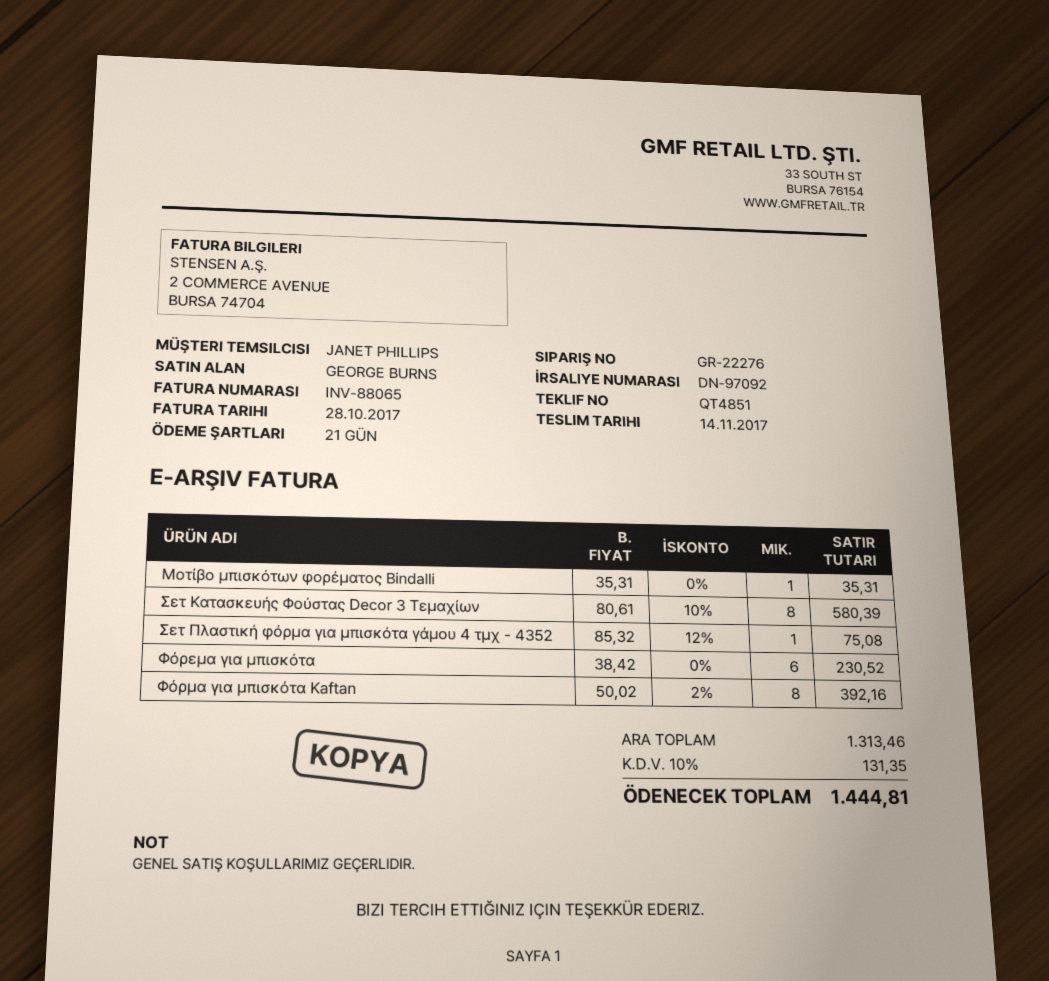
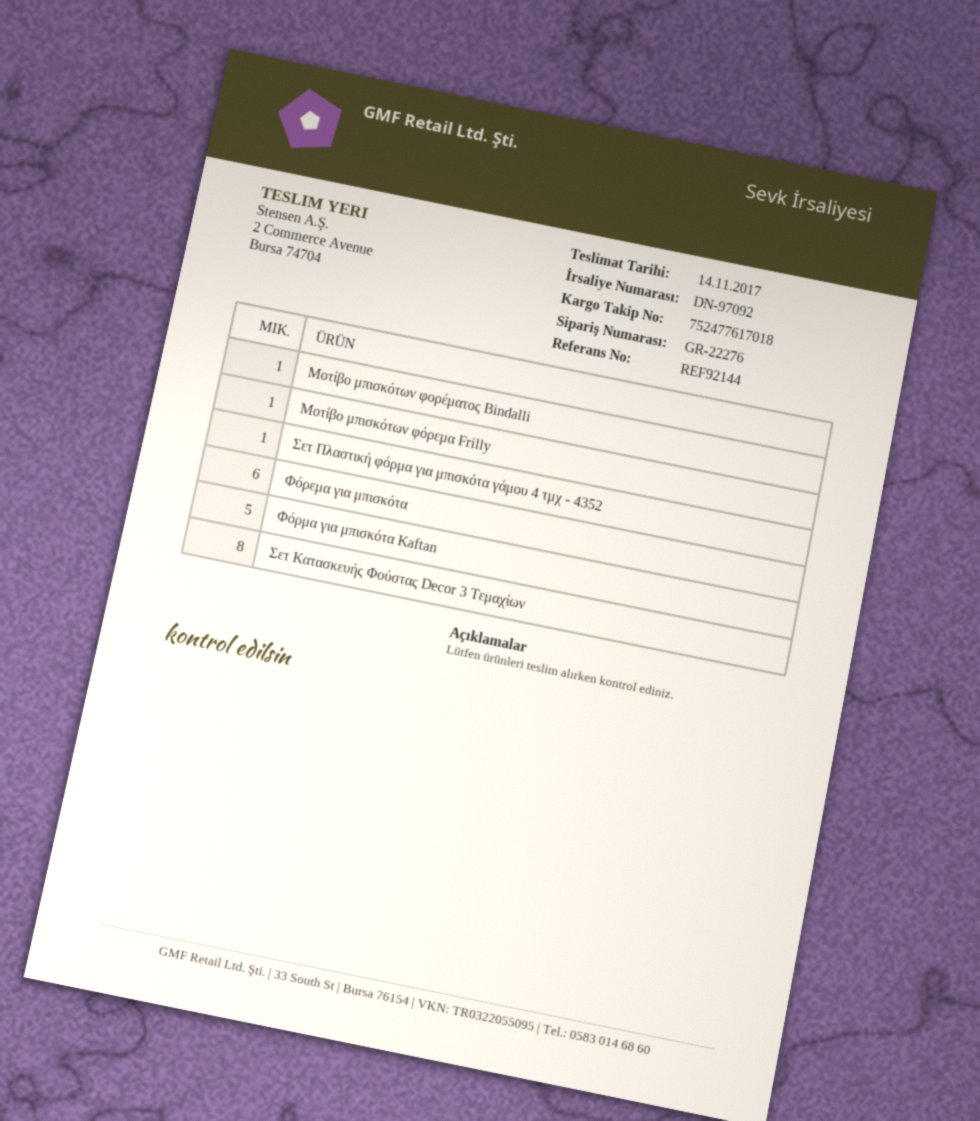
Φόρμα για μπισκότα Kaftan: 8 -> 5
Μοτίβο μπισκότων φόρεμα Frilly: none -> 1

